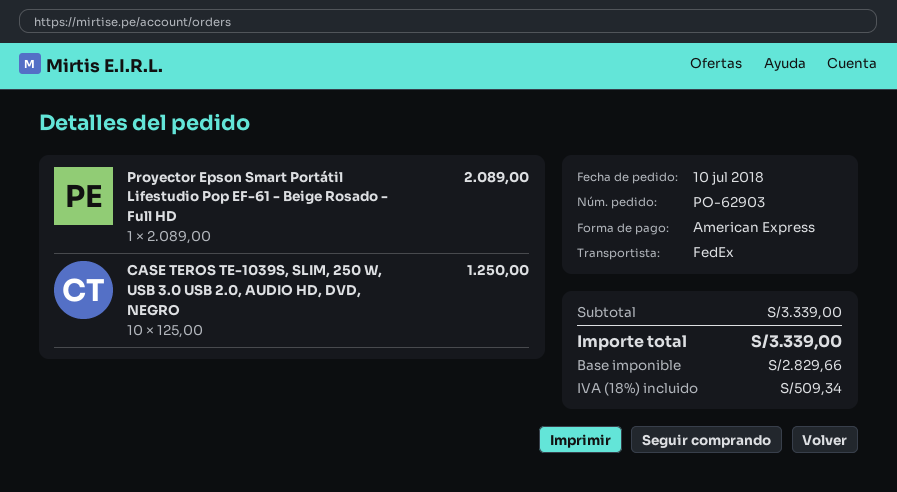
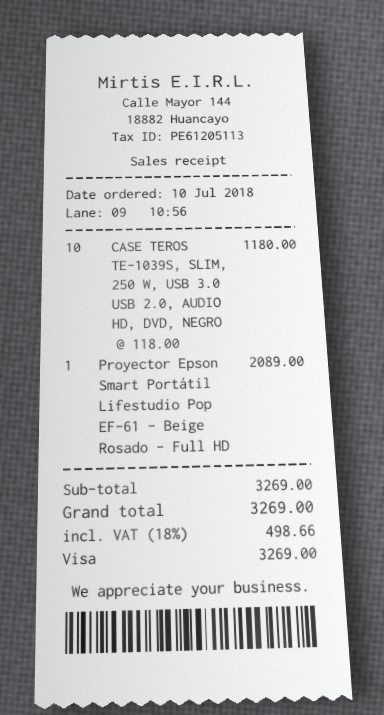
payment method: American Express -> Visa
CASE TEROS TE-1039S, SLIM, 250 W, USB 3.0 USB 2.0, AUDIO HD, DVD, NEGRO: 10 x 125.00 = 1250.00 -> 10 x 118.00 = 1180.00
subtotal: 3339.00 -> 3269.00
tax: 18% = 509.34 -> 18% = 498.66
total: 3339.00 -> 3269.00

